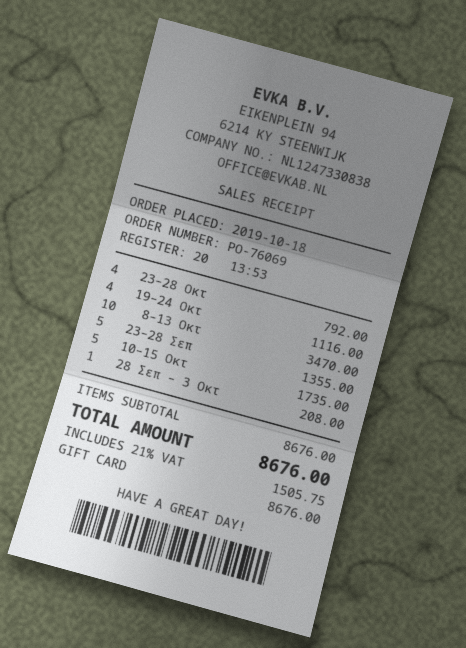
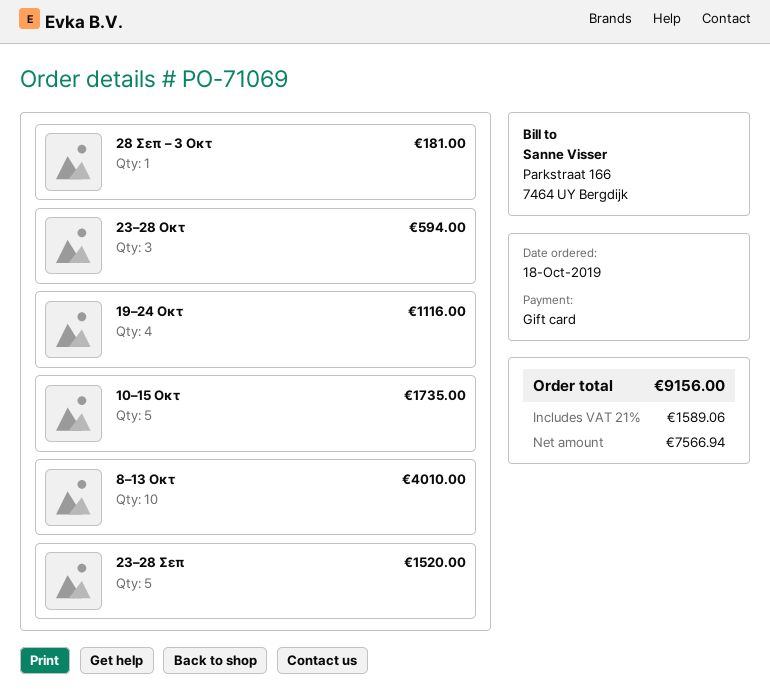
order number: PO-76069 -> PO-71069
23–28 Οκτ: 4 for 792.00 -> 3 for 594.00
8–13 Οκτ: 10 for 3470.00 -> 10 for 4010.00
23–28 Σεπ: 5 for 1355.00 -> 5 for 1520.00
28 Σεπ – 3 Οκτ: 1 for 208.00 -> 1 for 181.00
tax: 21% = 1505.75 -> 21% = 1589.06
total: 8676.00 -> 9156.00

